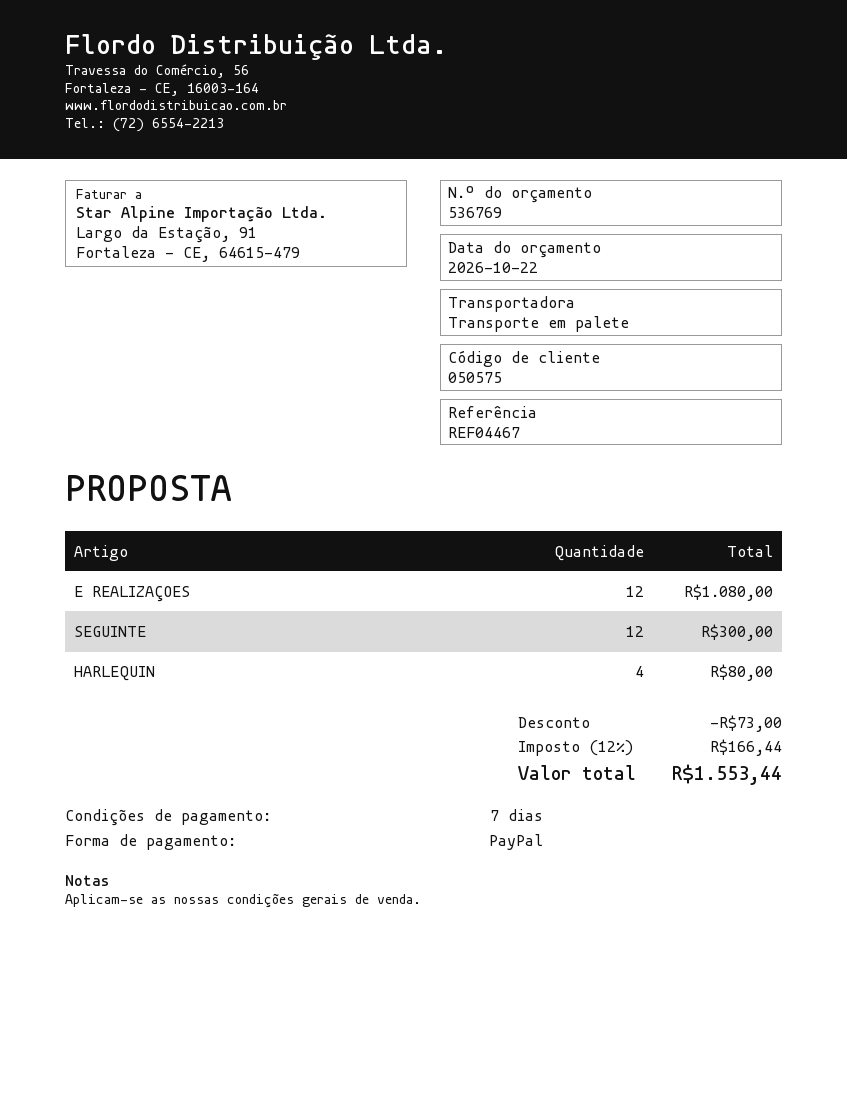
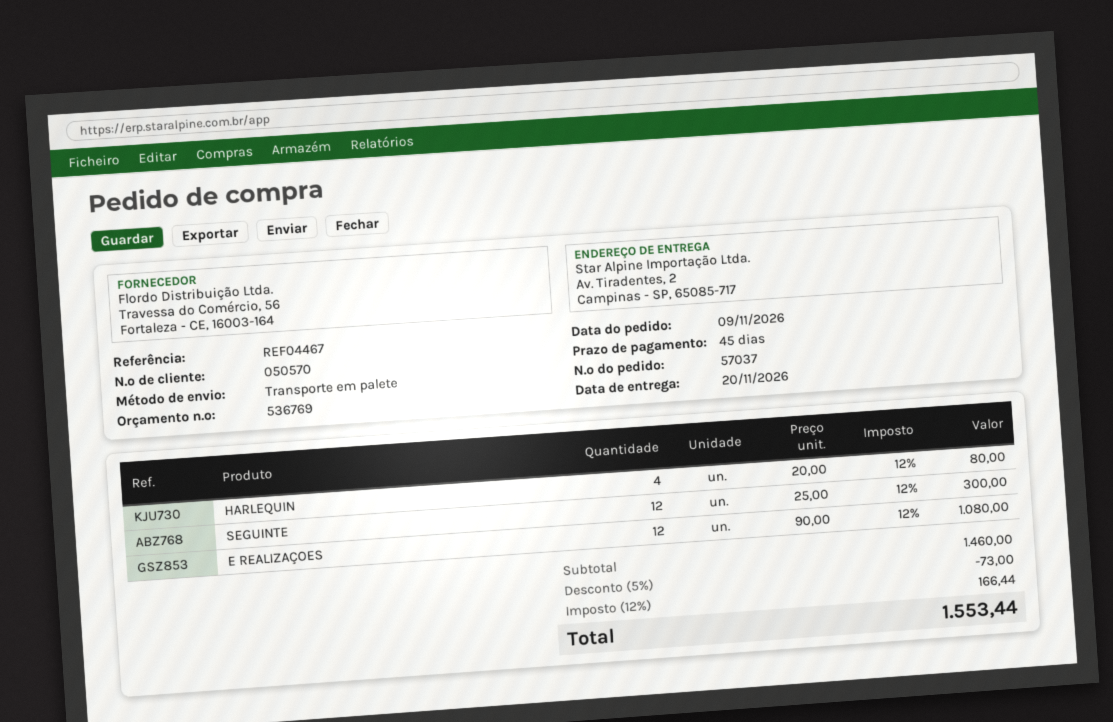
payment terms: 7 days -> 45 days
customer number: 050575 -> 050570

